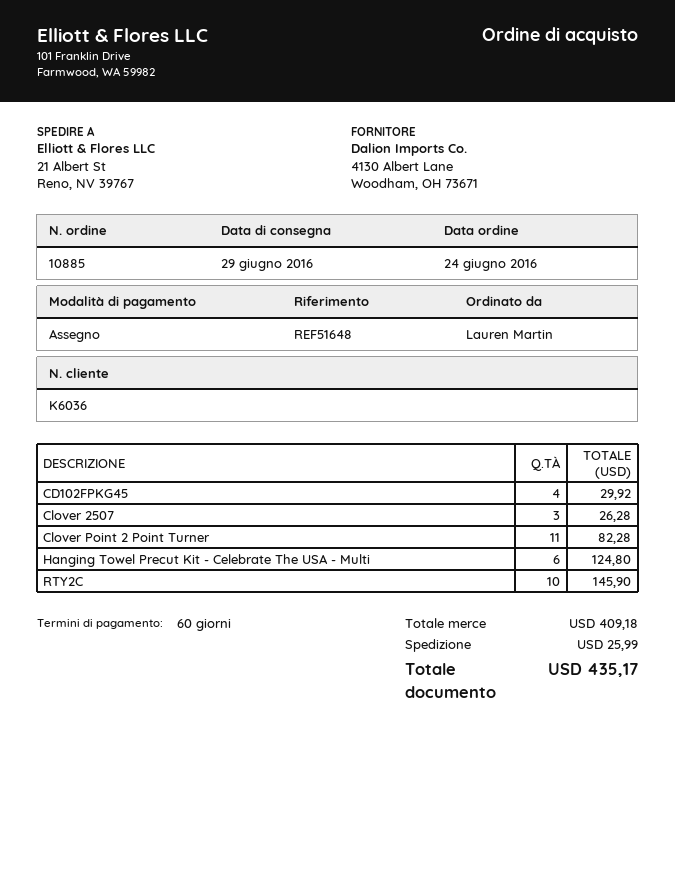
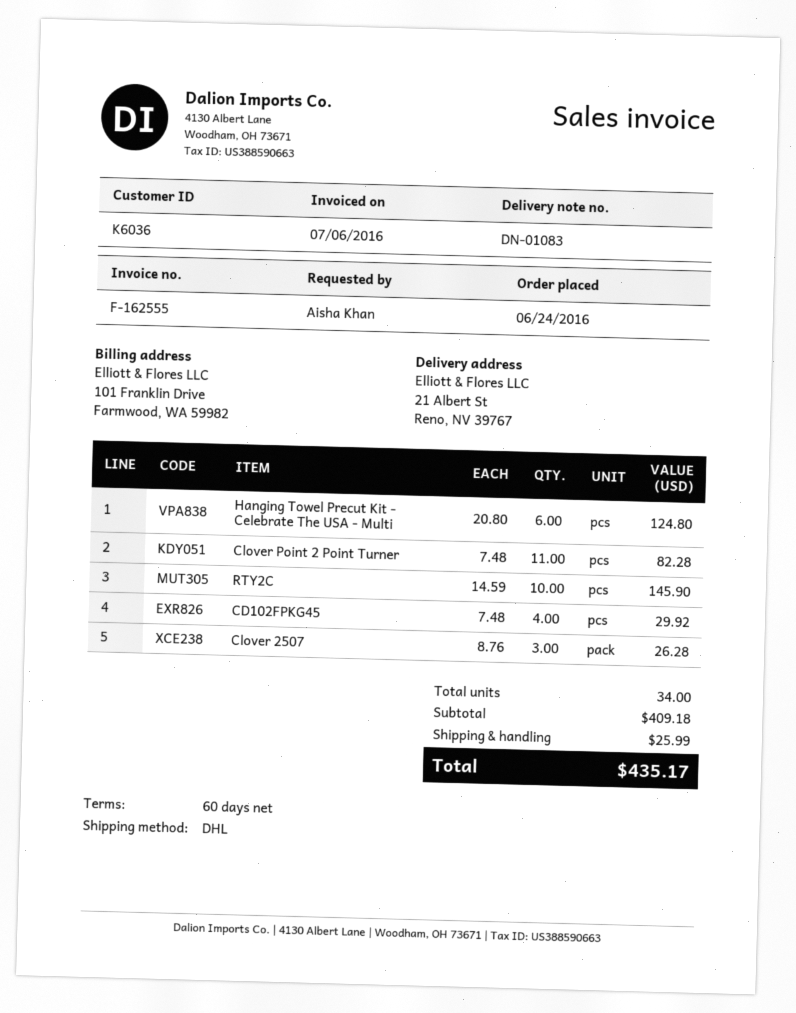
ordered by: Lauren Martin -> Aisha Khan

